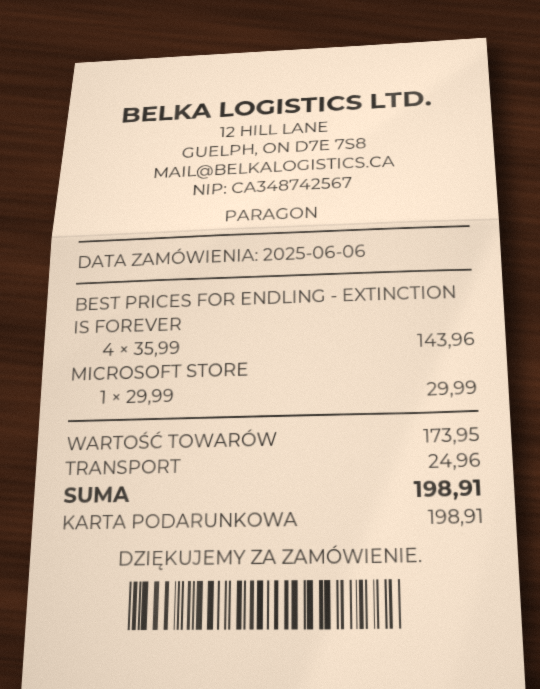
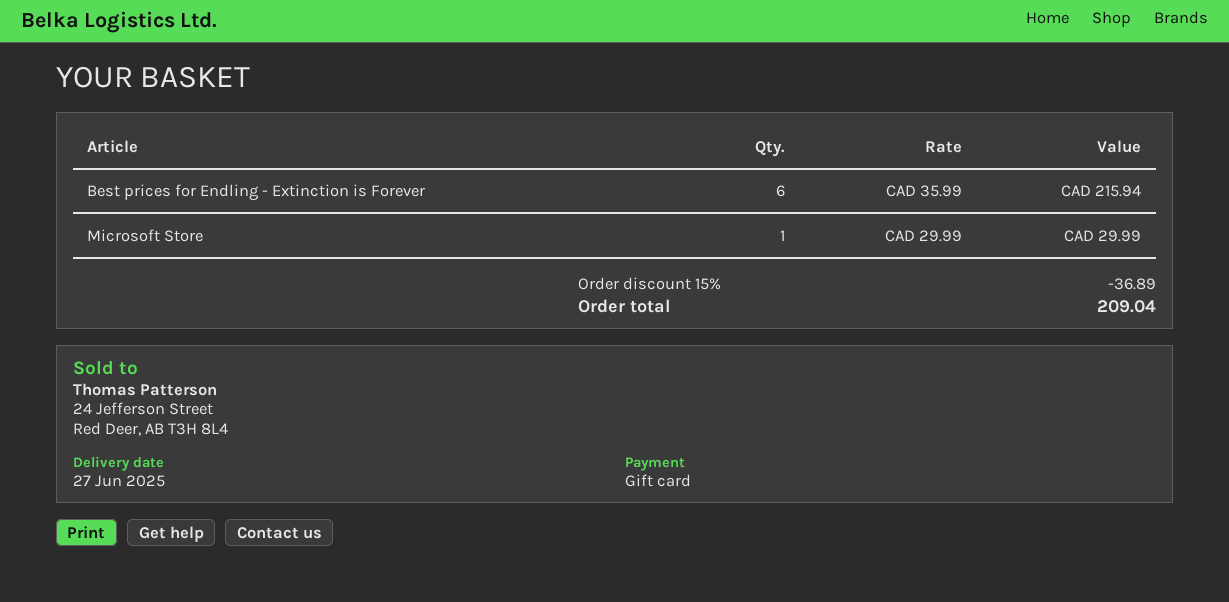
BEST PRICES FOR ENDLING - EXTINCTION IS FOREVER: 4 x 35.99 = 143.96 -> 6 x 35.99 = 215.94
discount: none -> 15% = 36.89
shipping: 24.96 -> none
total: 198.91 -> 209.04

